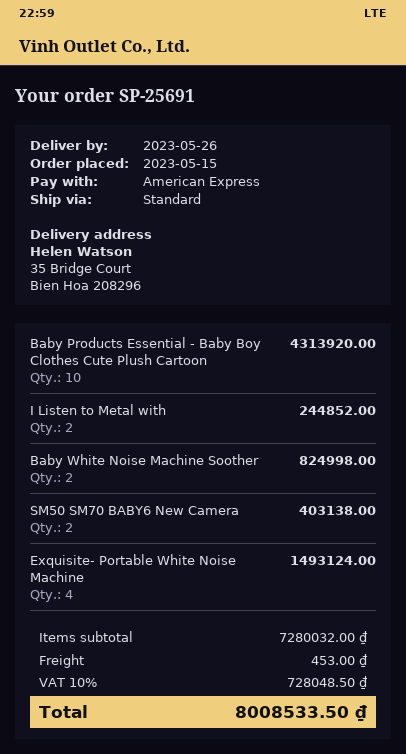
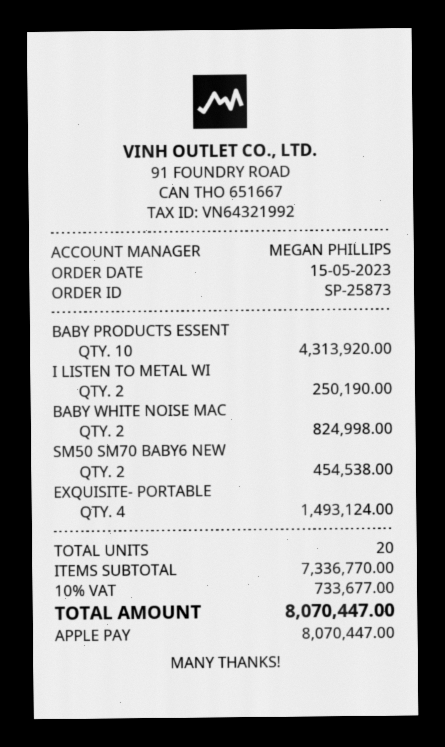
order number: SP-25691 -> SP-25873
payment method: American Express -> Apple Pay
I Listen to Metal with: 2 for 244852.00 -> 2 for 250190.00
SM50 SM70 BABY6 New Camera: 2 for 403138.00 -> 2 for 454538.00
subtotal: 7280032.00 -> 7336770.00
shipping: 453.00 -> none
tax: 10% = 728048.50 -> 10% = 733677.00
total: 8008533.50 -> 8070447.00

